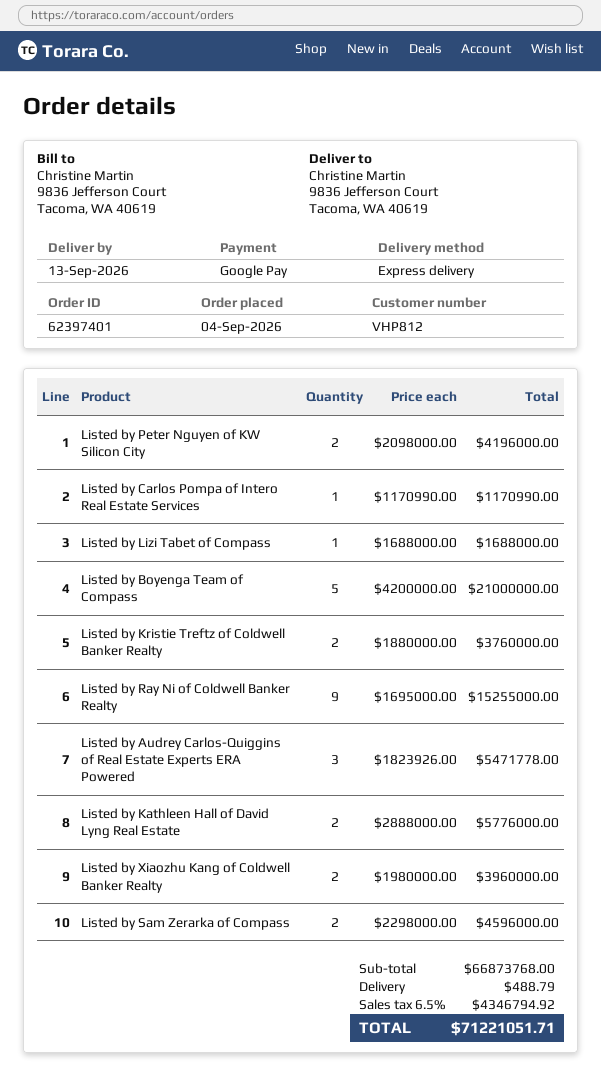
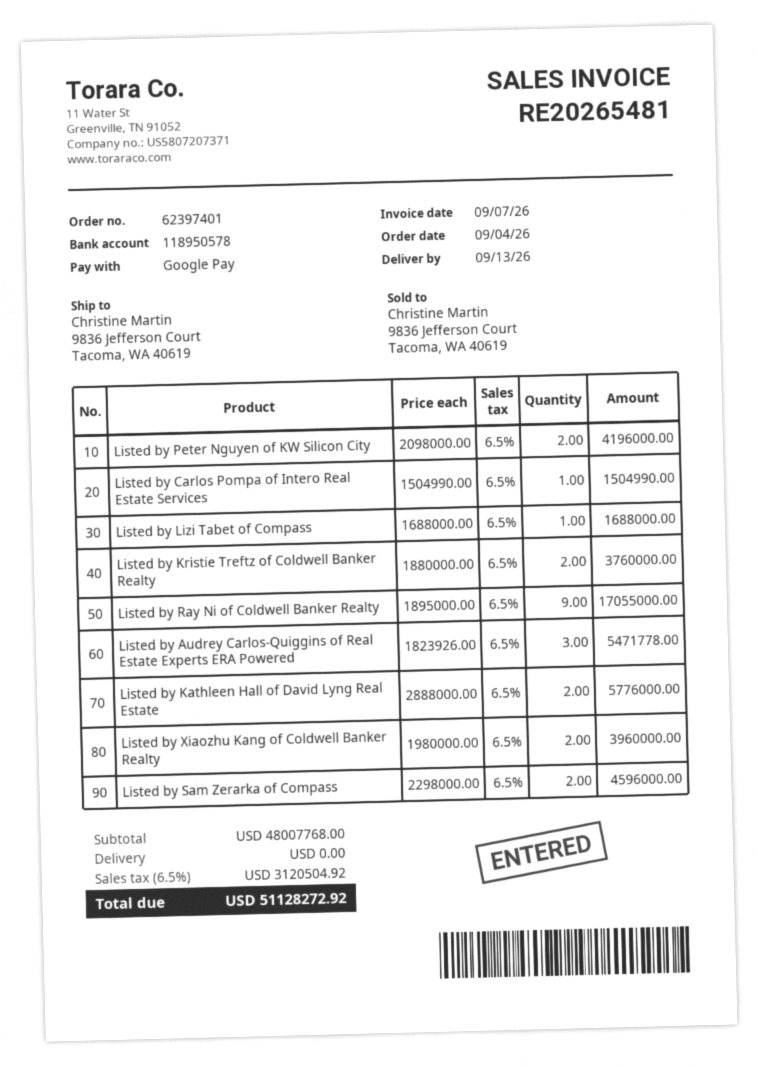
Listed by Carlos Pompa of Intero Real Estate Services: 1 x 1170990.00 = 1170990.00 -> 1 x 1504990.00 = 1504990.00
Listed by Boyenga Team of Compass: 5 x 4200000.00 = 21000000.00 -> none
Listed by Ray Ni of Coldwell Banker Realty: 9 x 1695000.00 = 15255000.00 -> 9 x 1895000.00 = 17055000.00
subtotal: 66873768.00 -> 48007768.00
shipping: 488.79 -> 0.00
tax: 6.5% = 4346794.92 -> 6.5% = 3120504.92
total: 71221051.71 -> 51128272.92

